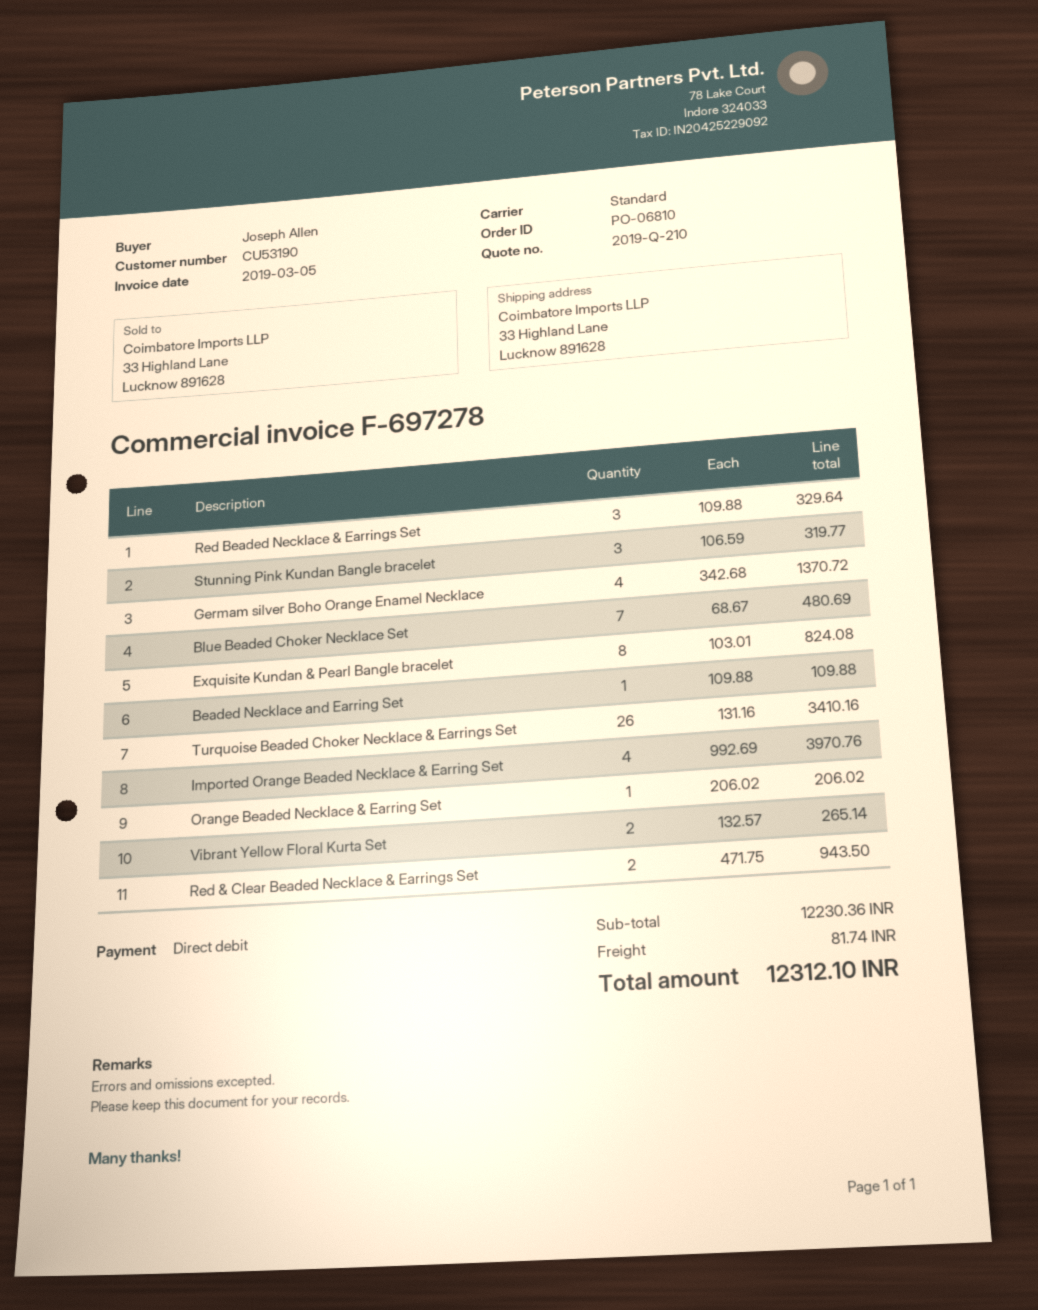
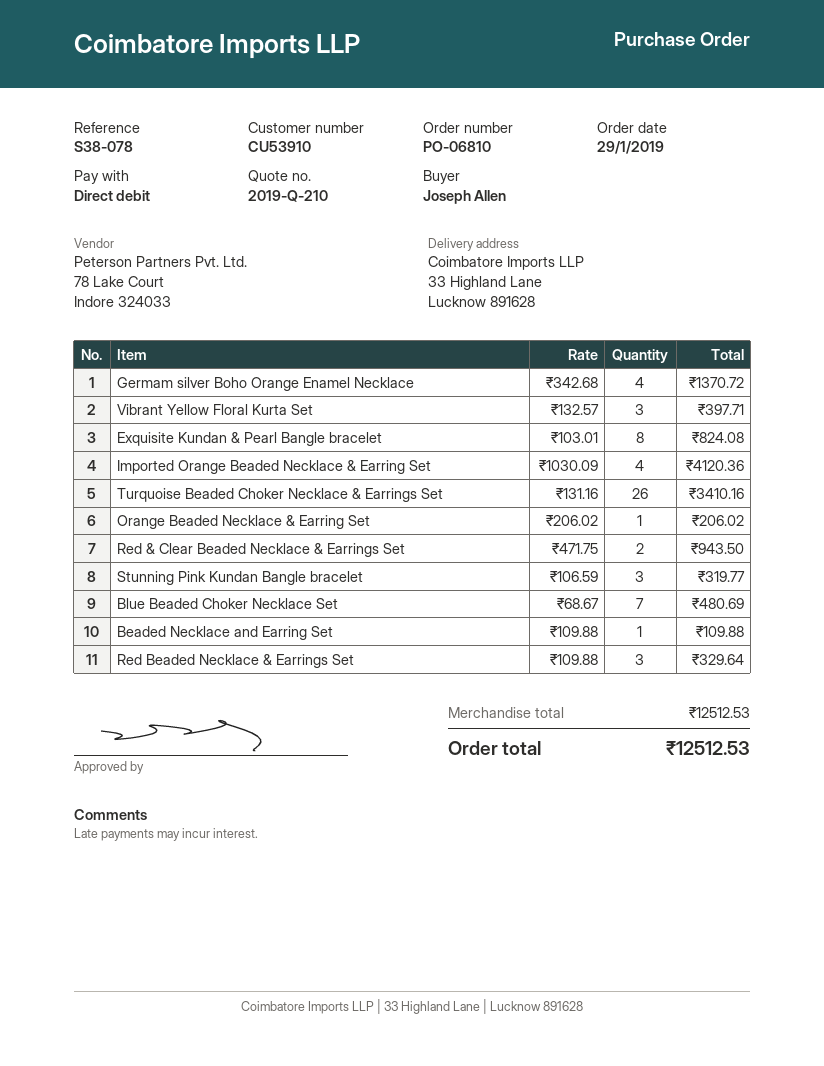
customer number: CU53190 -> CU53910
Imported Orange Beaded Necklace & Earring Set: 4 x 992.69 = 3970.76 -> 4 x 1030.09 = 4120.36
Vibrant Yellow Floral Kurta Set: 2 x 132.57 = 265.14 -> 3 x 132.57 = 397.71
subtotal: 12230.36 -> 12512.53
shipping: 81.74 -> none
total: 12312.10 -> 12512.53

